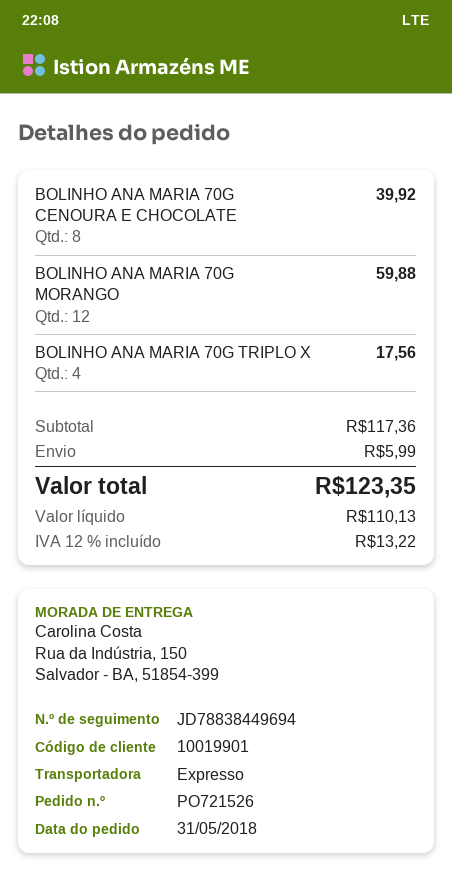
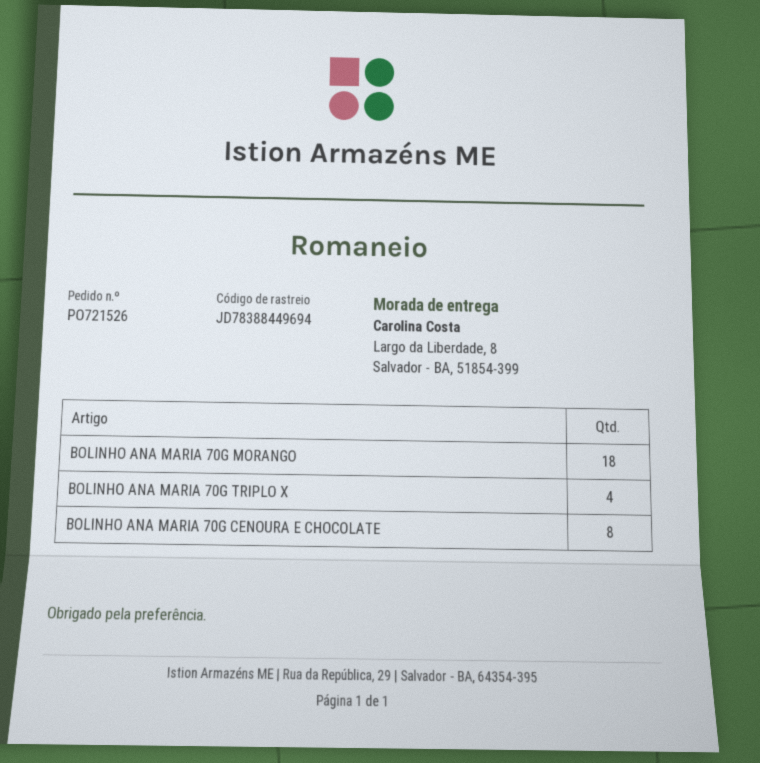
tracking number: JD78838449694 -> JD78388449694
ship to: Rua da Indústria, 150, Salvador - BA, 51854-399 -> Largo da Liberdade, 8, Salvador - BA, 51854-399
BOLINHO ANA MARIA 70G MORANGO: 12 -> 18

